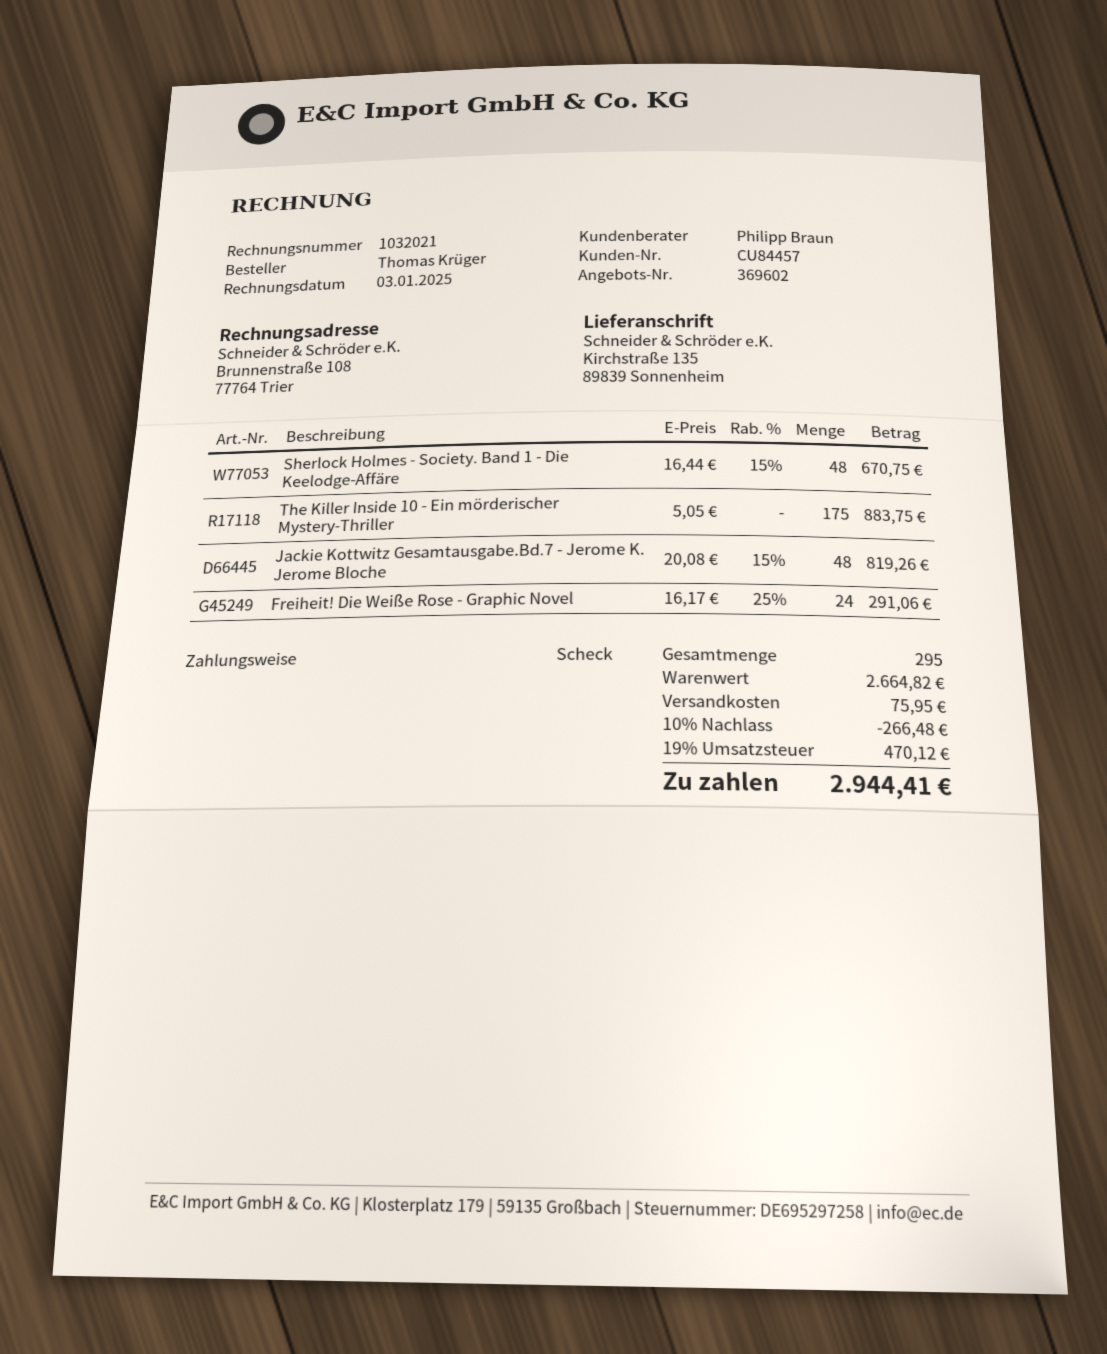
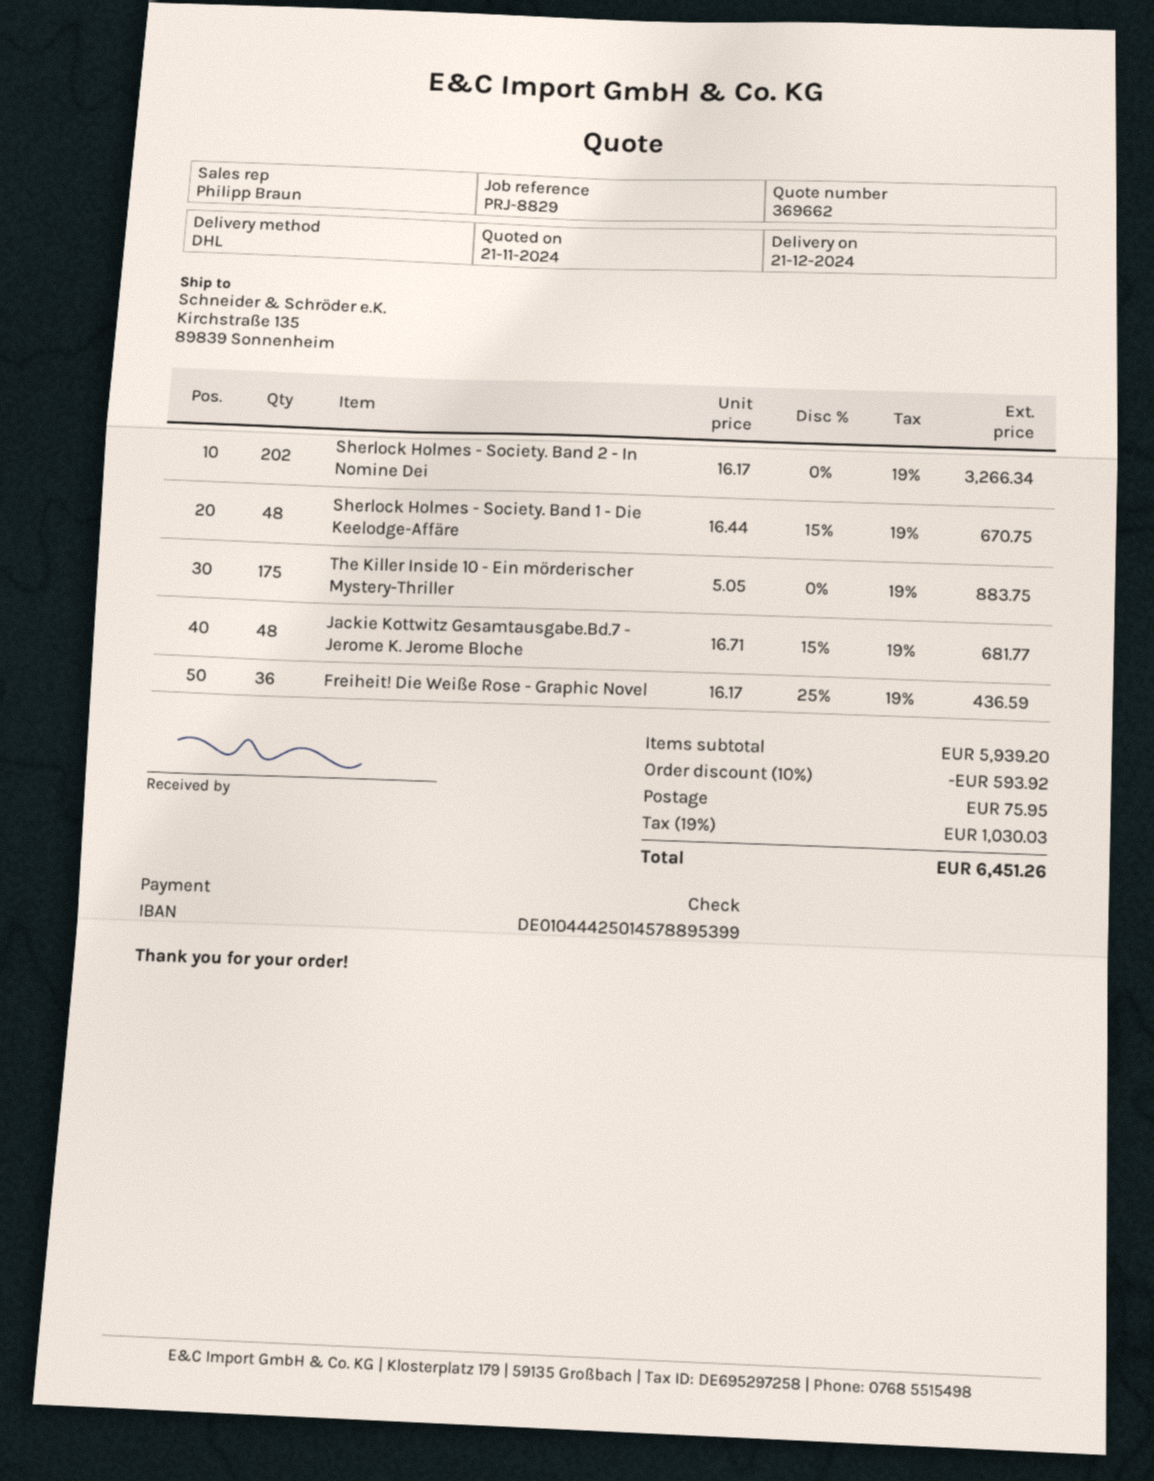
quote number: 369602 -> 369662
Jackie Kottwitz Gesamtausgabe.Bd.7 - Jerome K. Jerome Bloche: 48 x 20.08 - 15% = 819.26 -> 48 x 16.71 - 15% = 681.77
Freiheit! Die Weiße Rose - Graphic Novel: 24 x 16.17 - 25% = 291.06 -> 36 x 16.17 - 25% = 436.59
Sherlock Holmes - Society. Band 2 - In Nomine Dei: none -> 202 x 16.17 = 3266.34
subtotal: 2664.82 -> 5939.20
discount: 10% = 266.48 -> 10% = 593.92
tax: 19% = 470.12 -> 19% = 1030.03
total: 2944.41 -> 6451.26

